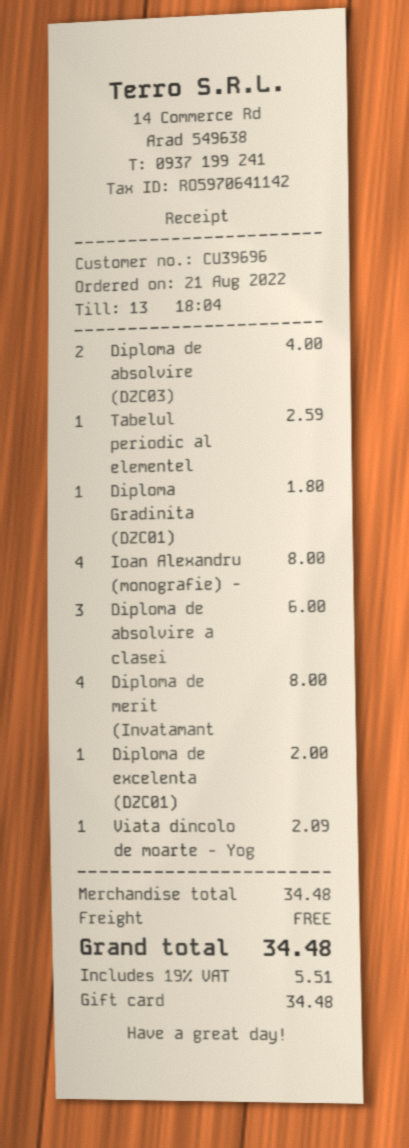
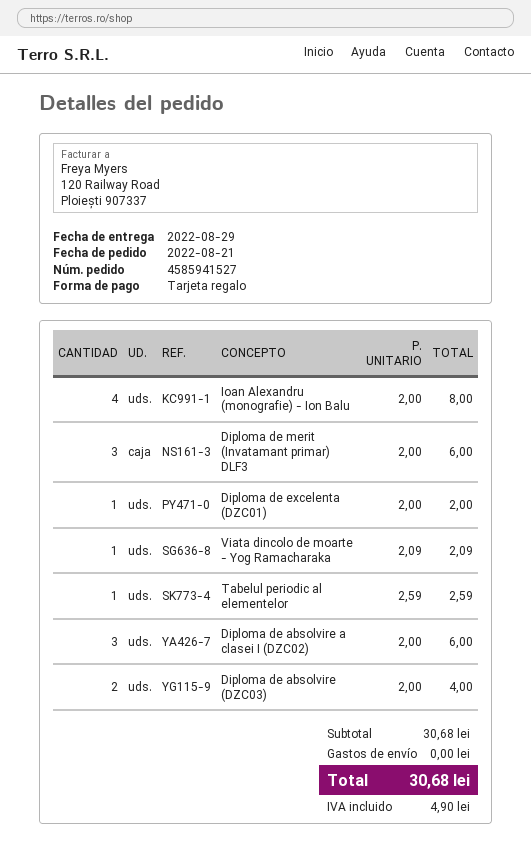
Diploma Gradinita (DZC01): 1 for 1.80 -> none
Diploma de merit (Invatamant: 4 for 8.00 -> 3 for 6.00
subtotal: 34.48 -> 30.68
tax: 5.51 -> 4.90
total: 34.48 -> 30.68

